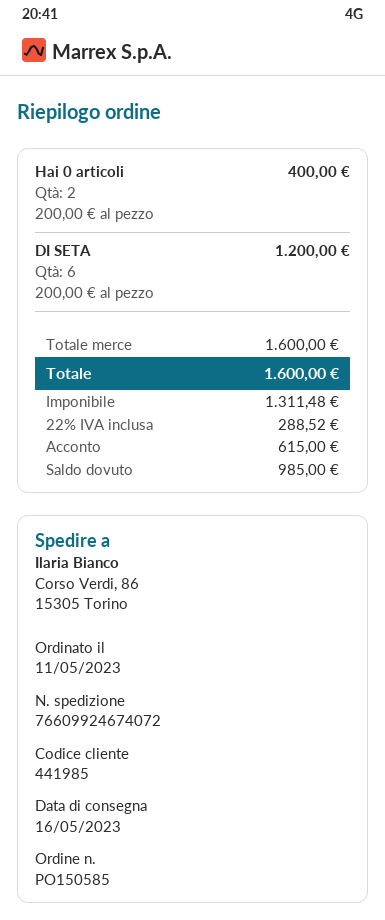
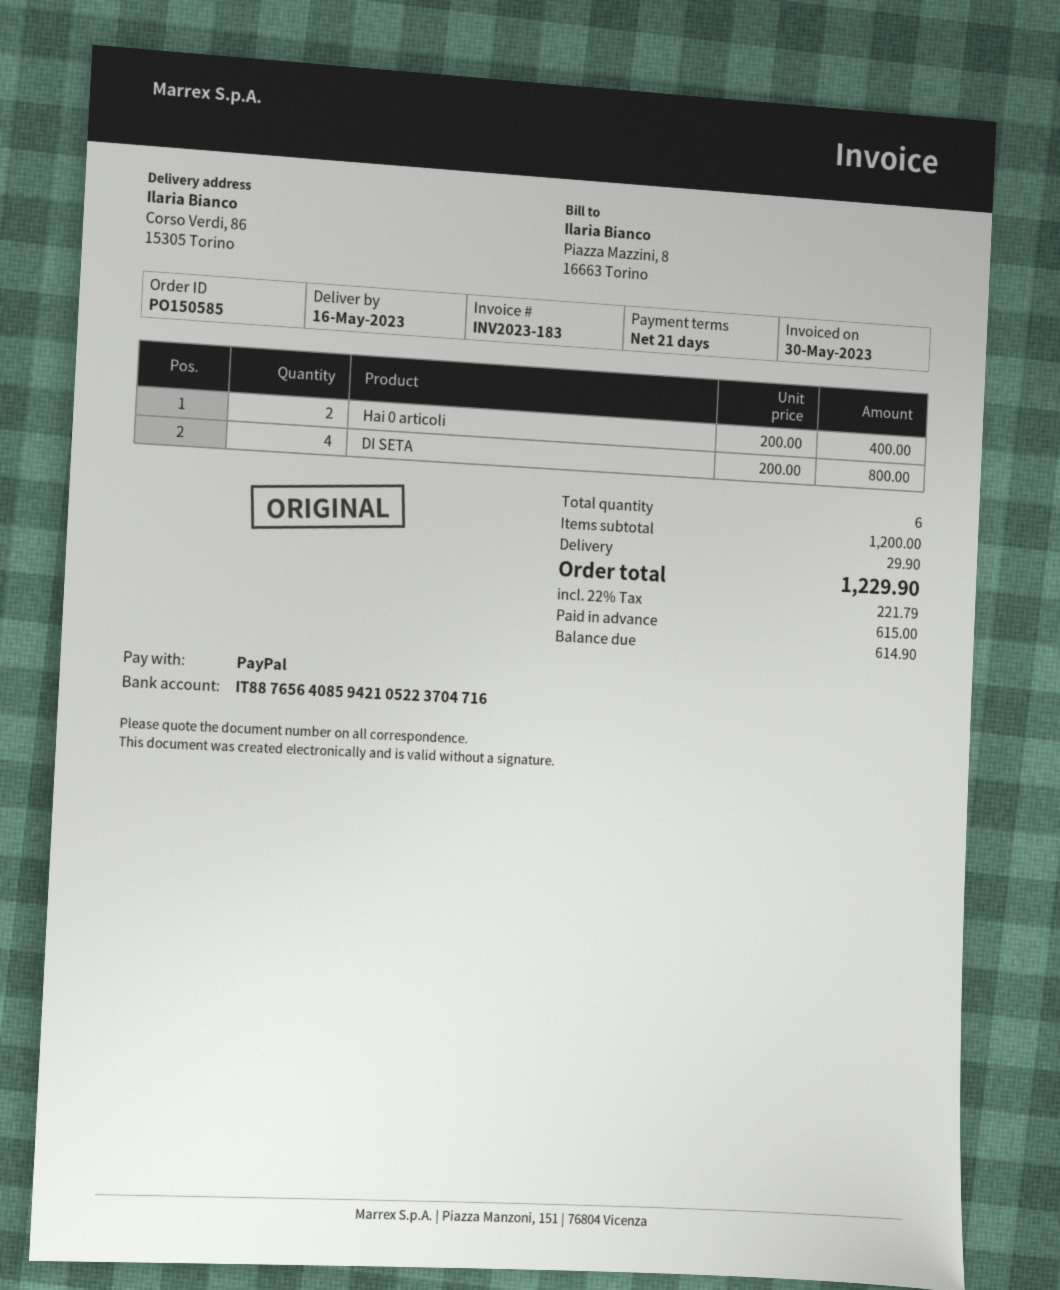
DI SETA: 6 x 200.00 = 1200.00 -> 4 x 200.00 = 800.00
subtotal: 1600.00 -> 1200.00
shipping: none -> 29.90
tax: 22% = 288.52 -> 22% = 221.79
total: 1600.00 -> 1229.90
balance: 985.00 -> 614.90

